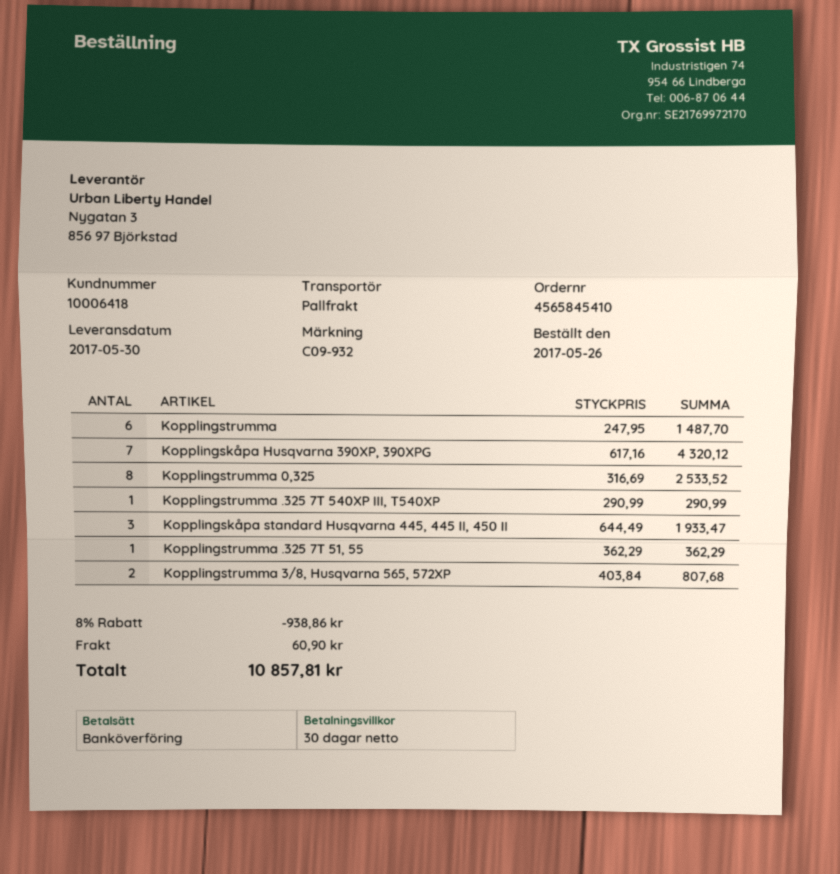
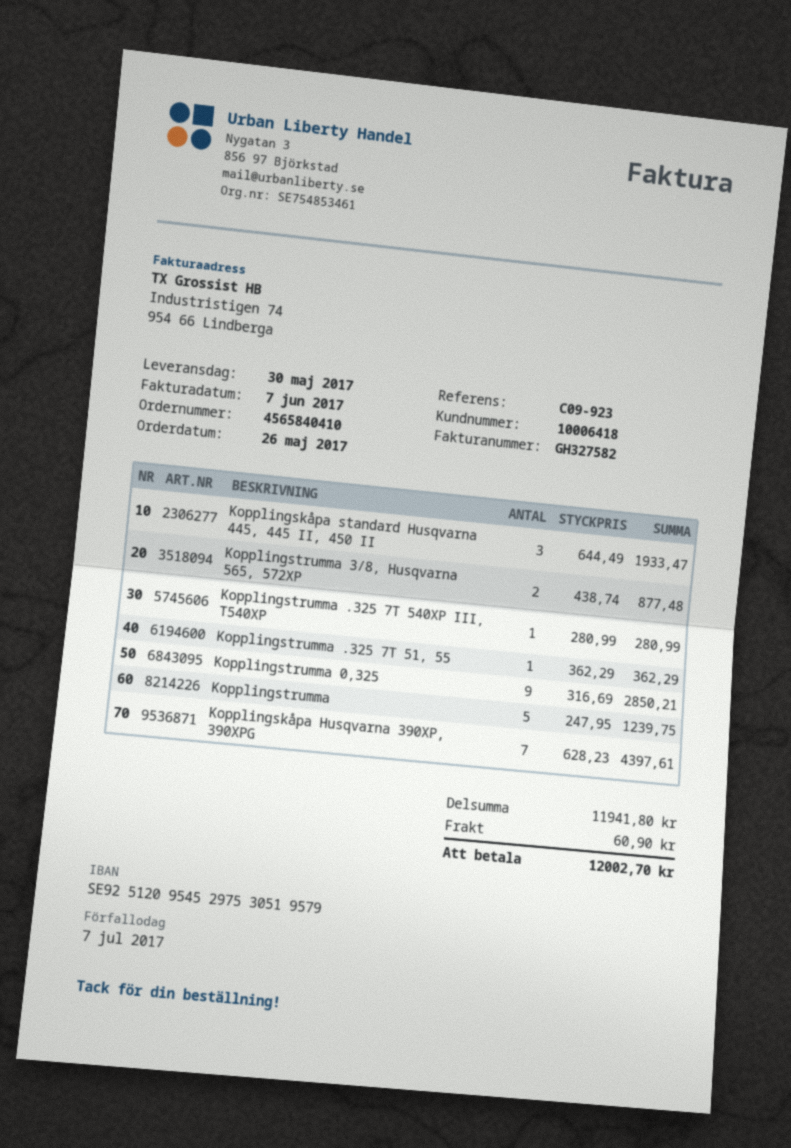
order number: 4565845410 -> 4565840410
reference: C09-932 -> C09-923
Kopplingstrumma: 6 x 247.95 = 1487.70 -> 5 x 247.95 = 1239.75
Kopplingskåpa Husqvarna 390XP, 390XPG: 7 x 617.16 = 4320.12 -> 7 x 628.23 = 4397.61
Kopplingstrumma 0,325: 8 x 316.69 = 2533.52 -> 9 x 316.69 = 2850.21
Kopplingstrumma .325 7T 540XP III, T540XP: 1 x 290.99 = 290.99 -> 1 x 280.99 = 280.99
Kopplingstrumma 3/8, Husqvarna 565, 572XP: 2 x 403.84 = 807.68 -> 2 x 438.74 = 877.48
discount: 8% = 938.86 -> none
total: 10857.81 -> 12002.70

